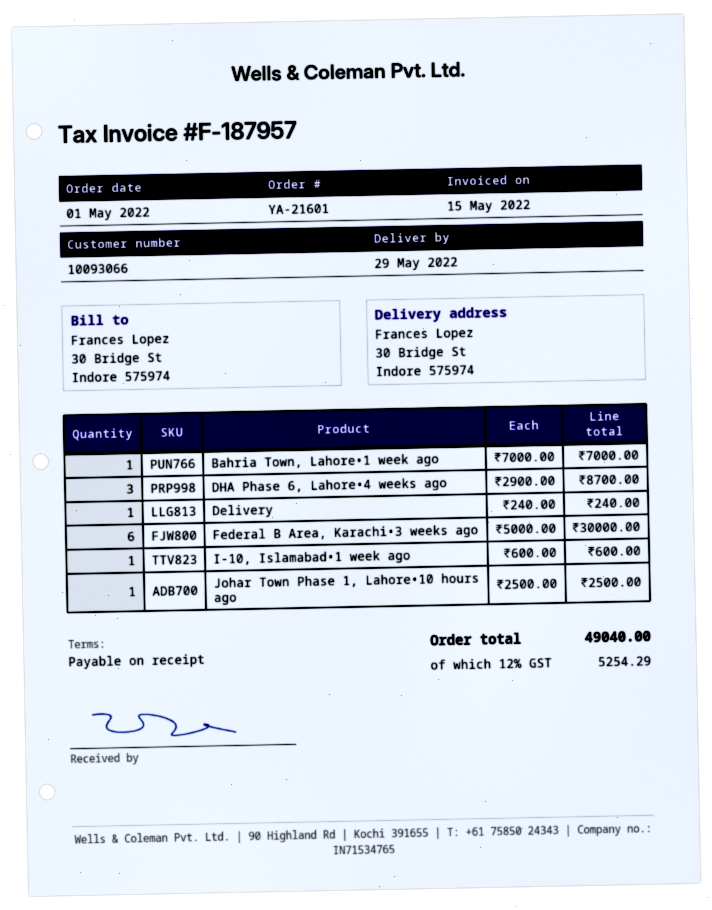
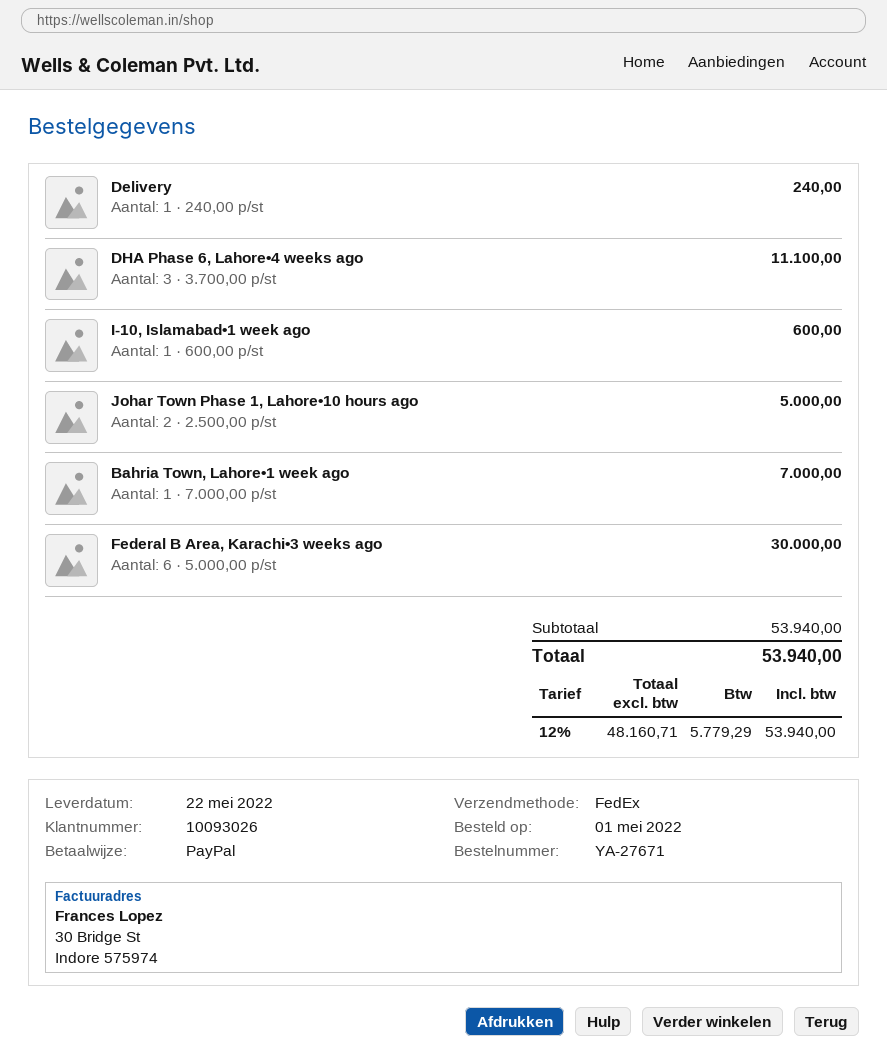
order number: YA-21601 -> YA-27671
delivery date: 2022-05-29 -> 2022-05-22
customer number: 10093066 -> 10093026
DHA Phase 6, Lahore•4 weeks ago: 3 x 2900.00 = 8700.00 -> 3 x 3700.00 = 11100.00
Johar Town Phase 1, Lahore•10 hours ago: 1 x 2500.00 = 2500.00 -> 2 x 2500.00 = 5000.00
tax: 12% = 5254.29 -> 12% = 5779.29
total: 49040.00 -> 53940.00

